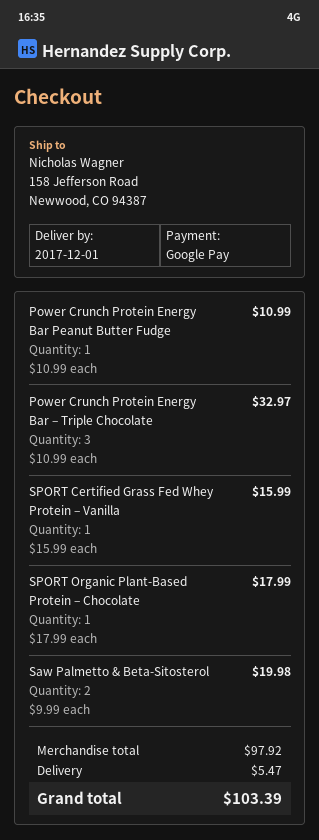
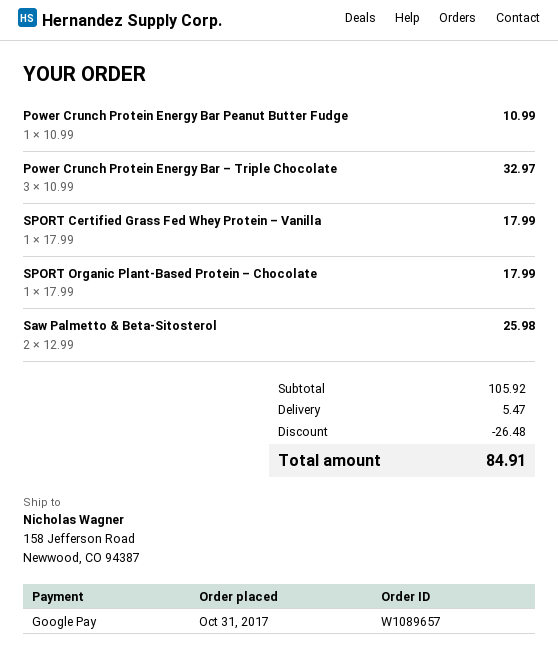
SPORT Certified Grass Fed Whey Protein – Vanilla: 1 x 15.99 = 15.99 -> 1 x 17.99 = 17.99
Saw Palmetto & Beta-Sitosterol: 2 x 9.99 = 19.98 -> 2 x 12.99 = 25.98
subtotal: 97.92 -> 105.92
discount: none -> 26.48
total: 103.39 -> 84.91

